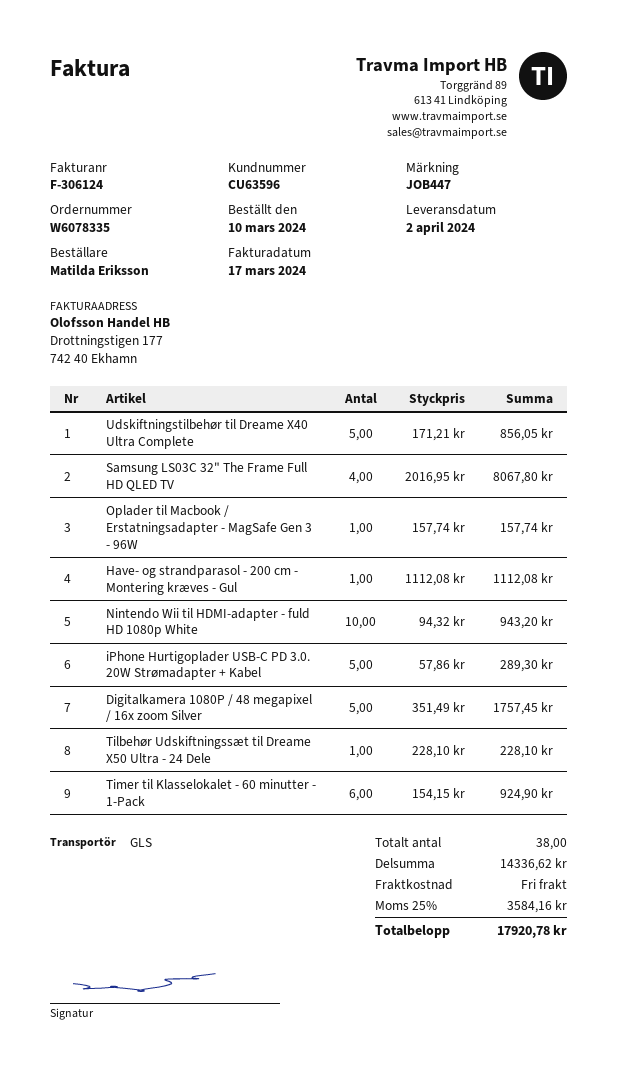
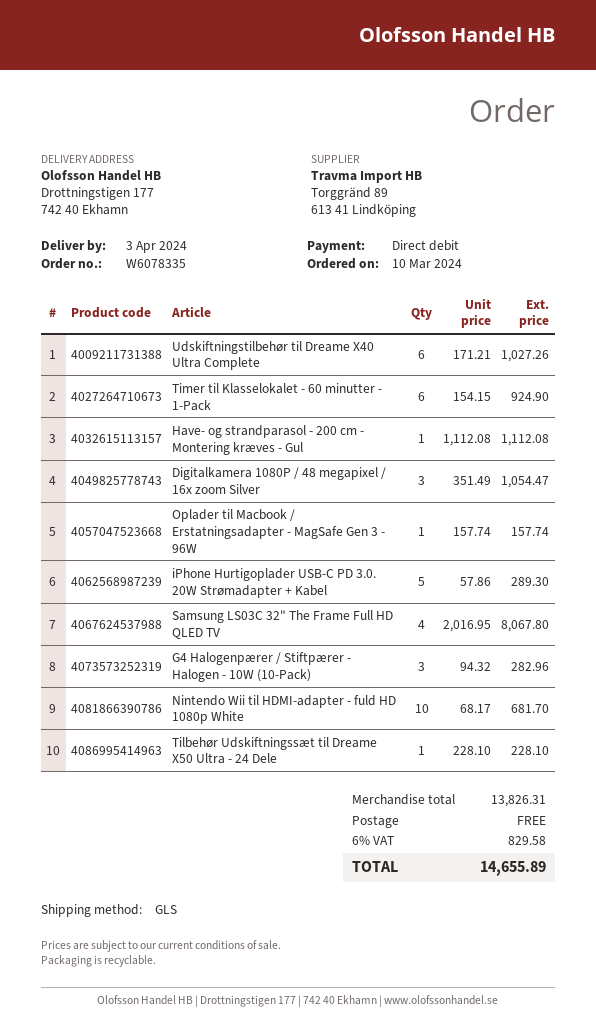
delivery date: 2024-04-02 -> 2024-04-03
Udskiftningstilbehør til Dreame X40 Ultra Complete: 5 x 171.21 = 856.05 -> 6 x 171.21 = 1027.26
Nintendo Wii til HDMI-adapter - fuld HD 1080p White: 10 x 94.32 = 943.20 -> 10 x 68.17 = 681.70
Digitalkamera 1080P / 48 megapixel / 16x zoom Silver: 5 x 351.49 = 1757.45 -> 3 x 351.49 = 1054.47
G4 Halogenpærer / Stiftpærer - Halogen - 10W (10-Pack): none -> 3 x 94.32 = 282.96
subtotal: 14336.62 -> 13826.31
tax: 25% = 3584.16 -> 6% = 829.58
total: 17920.78 -> 14655.89

